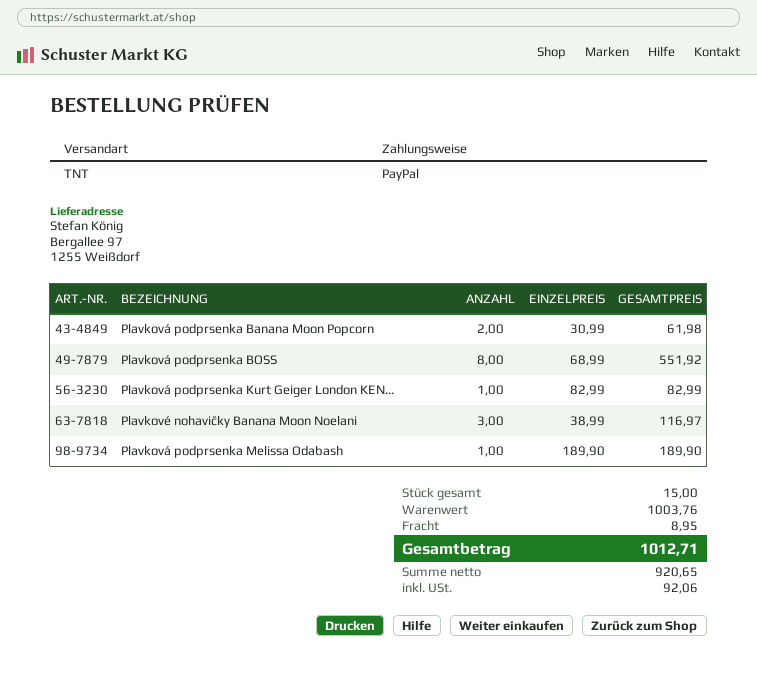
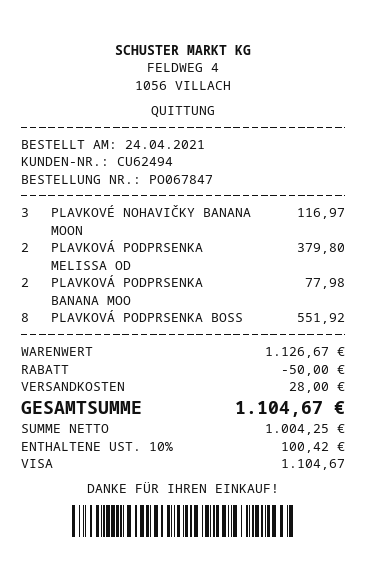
payment method: PayPal -> Visa
Plavková podprsenka Banana Moon Popcorn: 2 for 61.98 -> 2 for 77.98
Plavková podprsenka Kurt Geiger London KEN...: 1 for 82.99 -> none
Plavková podprsenka Melissa Odabash: 1 for 189.90 -> 2 for 379.80
subtotal: 1003.76 -> 1126.67
discount: none -> 50.00
shipping: 8.95 -> 28.00
net: 920.65 -> 1004.25
tax: 92.06 -> 100.42
total: 1012.71 -> 1104.67

